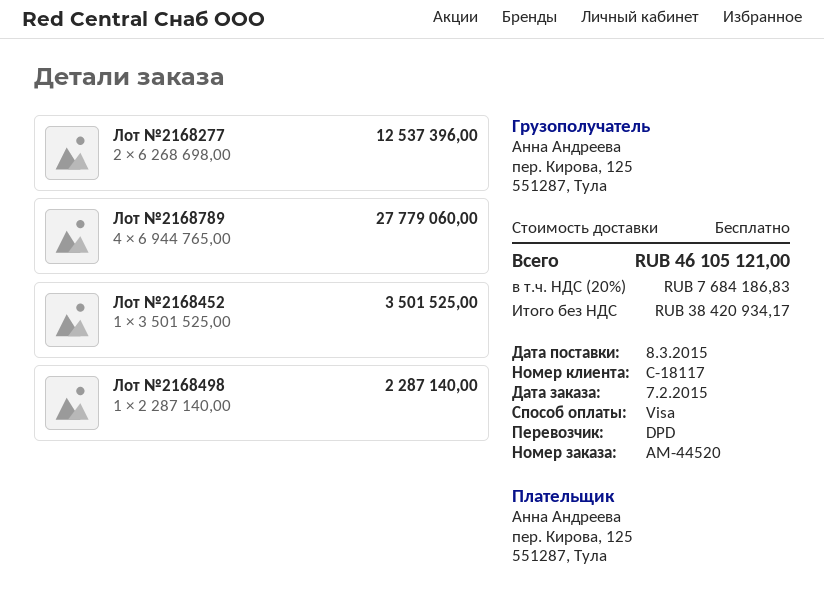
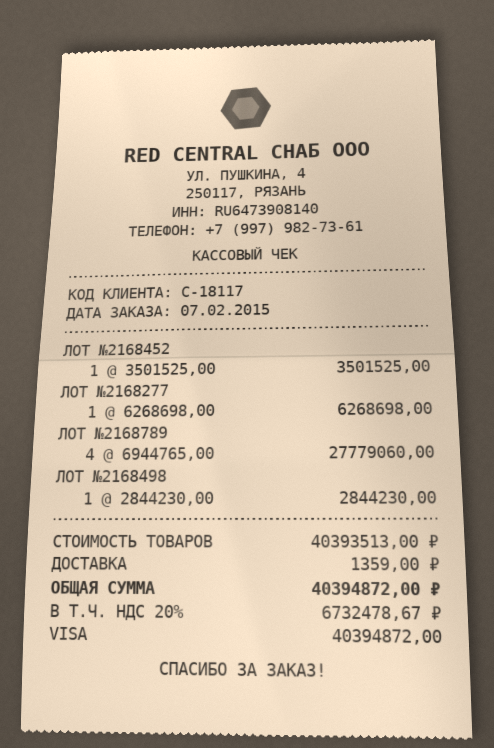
Лот №2168277: 2 x 6268698.00 = 12537396.00 -> 1 x 6268698.00 = 6268698.00
Лот №2168498: 1 x 2287140.00 = 2287140.00 -> 1 x 2844230.00 = 2844230.00
shipping: 0.00 -> 1359.00
tax: 20% = 7684186.83 -> 20% = 6732478.67
total: 46105121.00 -> 40394872.00

